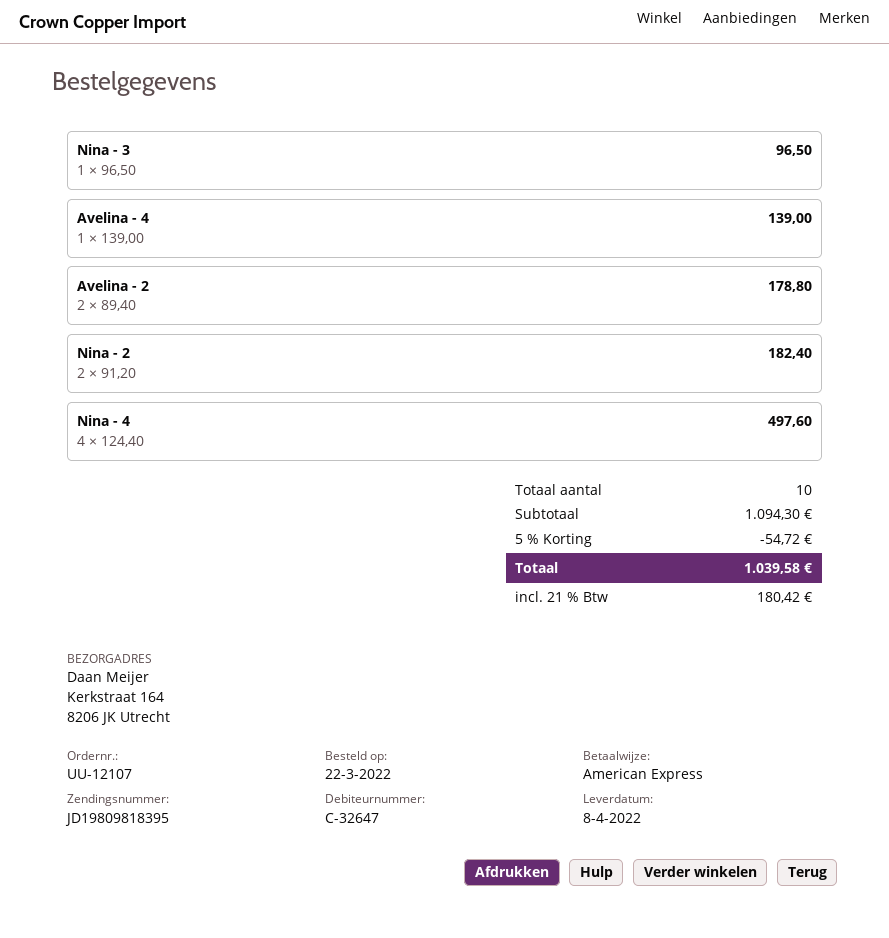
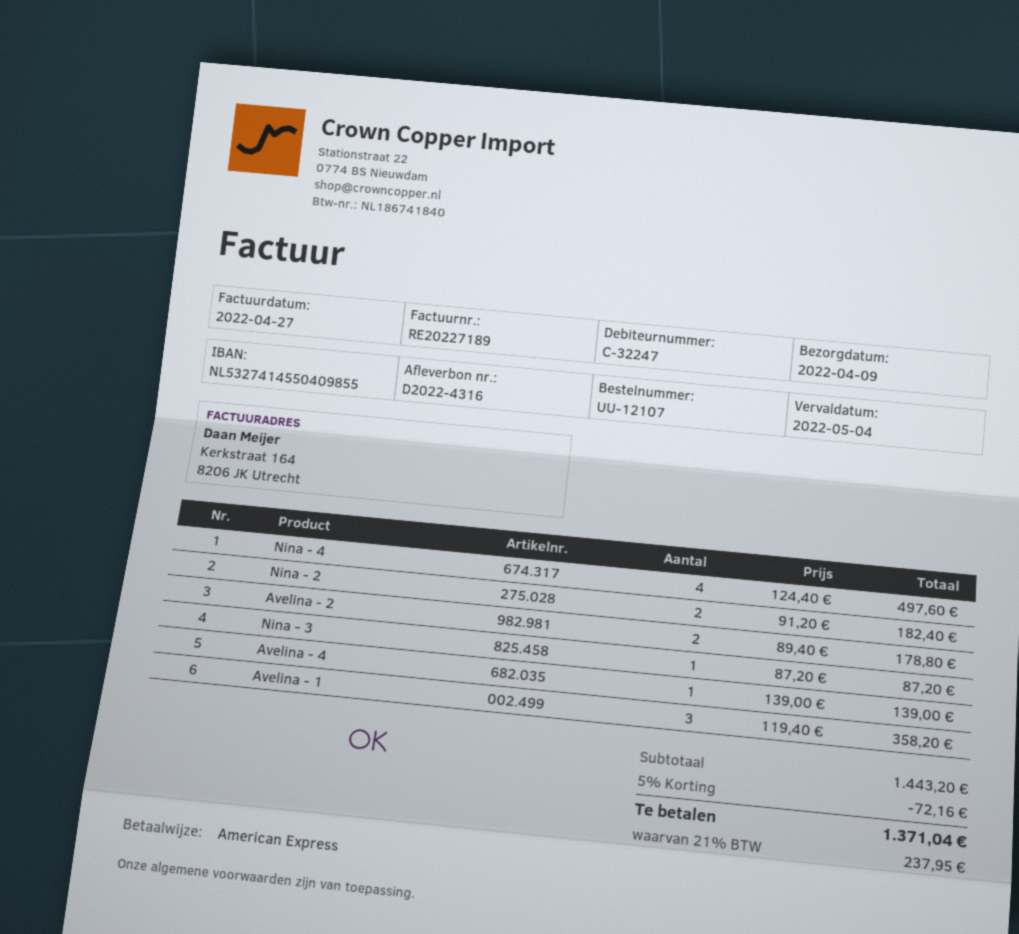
delivery date: 2022-04-08 -> 2022-04-09
customer number: C-32647 -> C-32247
Nina - 3: 1 x 96.50 = 96.50 -> 1 x 87.20 = 87.20
Avelina - 1: none -> 3 x 119.40 = 358.20
subtotal: 1094.30 -> 1443.20
discount: 5% = 54.72 -> 5% = 72.16
tax: 21% = 180.42 -> 21% = 237.95
total: 1039.58 -> 1371.04

